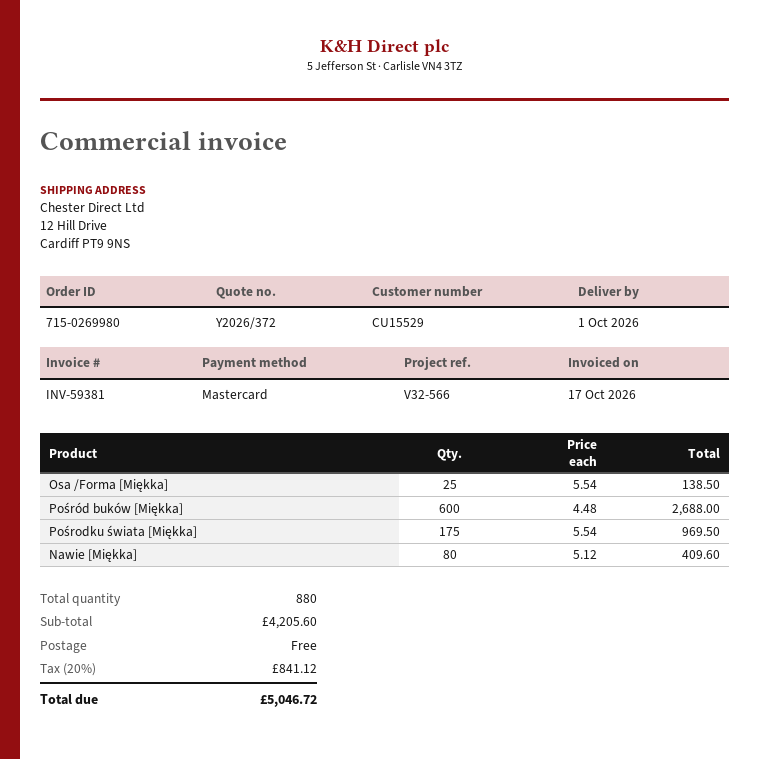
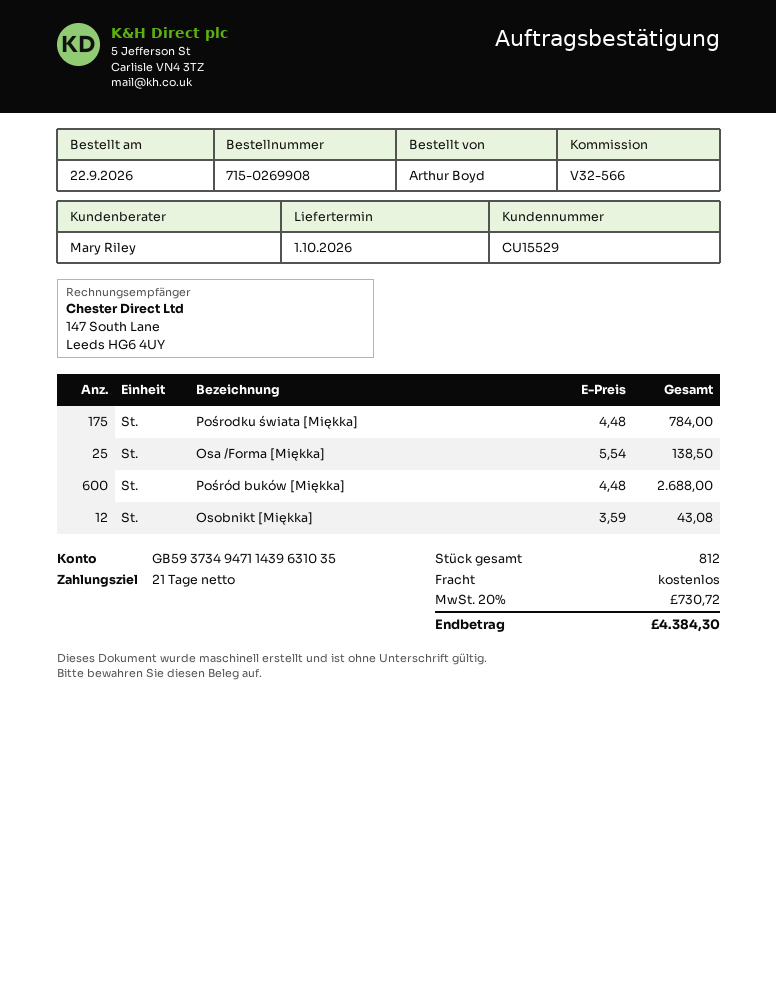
order number: 715-0269980 -> 715-0269908
Pośrodku świata [Miękka]: 175 x 5.54 = 969.50 -> 175 x 4.48 = 784.00
Nawie [Miękka]: 80 x 5.12 = 409.60 -> none
Osobnikt [Miękka]: none -> 12 x 3.59 = 43.08
total quantity: 880 -> 812
tax: 20% = 841.12 -> 20% = 730.72
total: 5046.72 -> 4384.30

